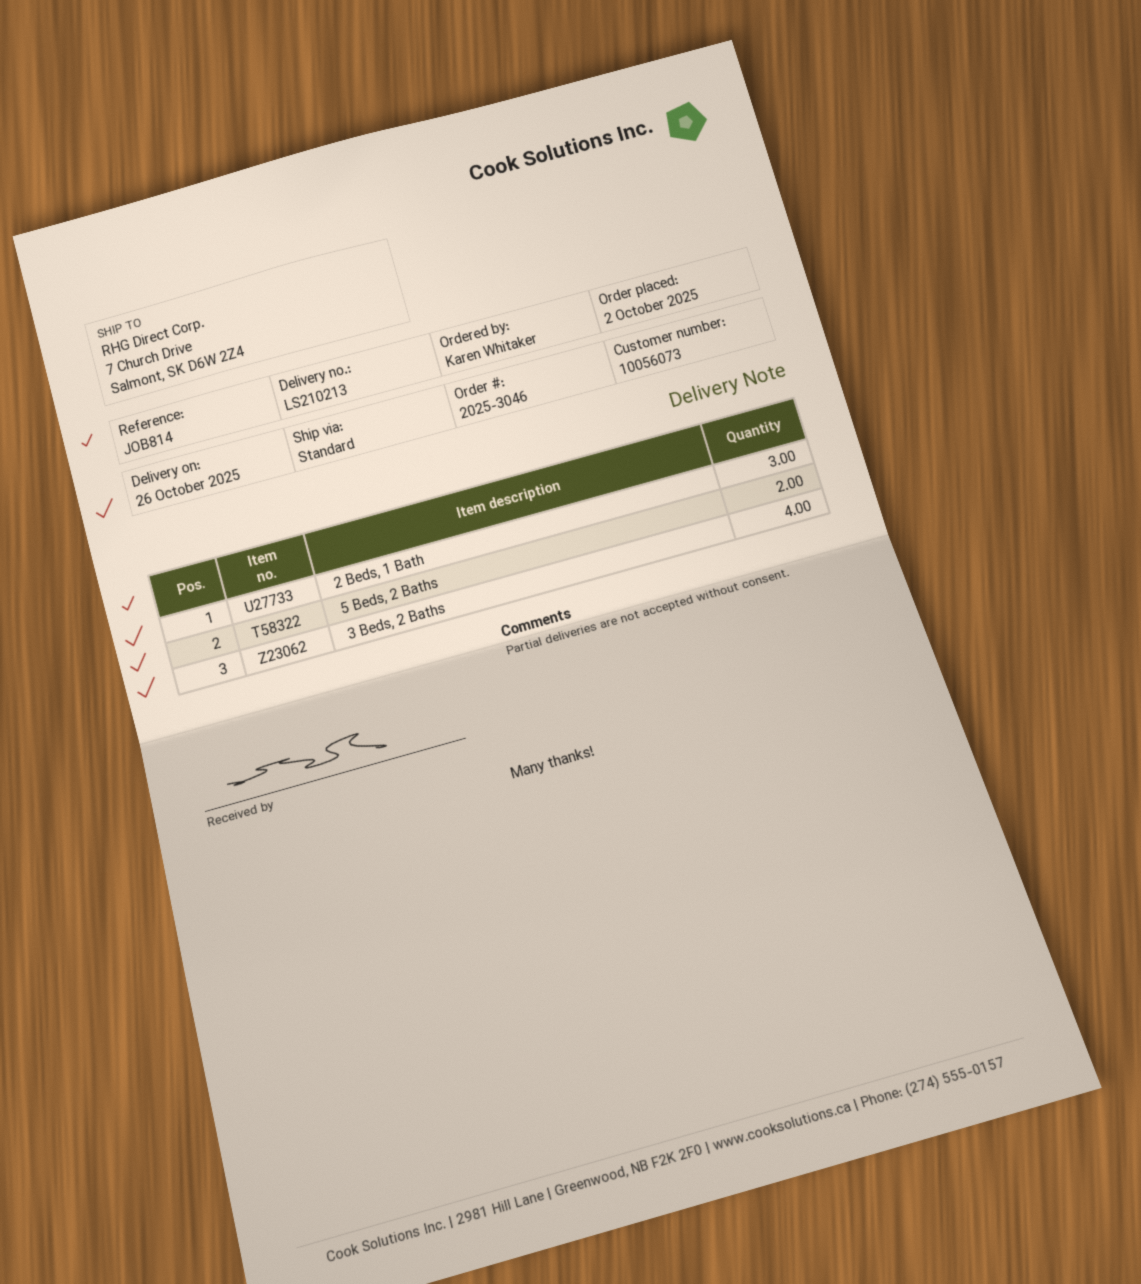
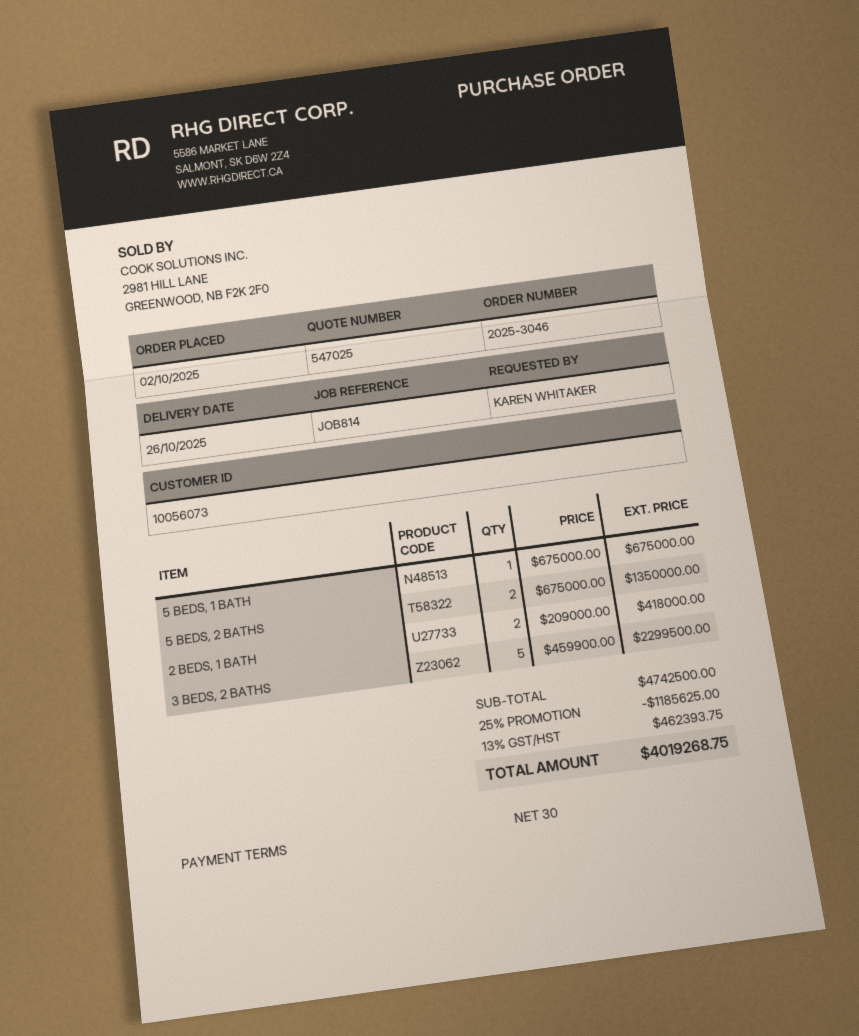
2 Beds, 1 Bath: 3 -> 2
3 Beds, 2 Baths: 4 -> 5
5 BEDS, 1 BATH: none -> 1

